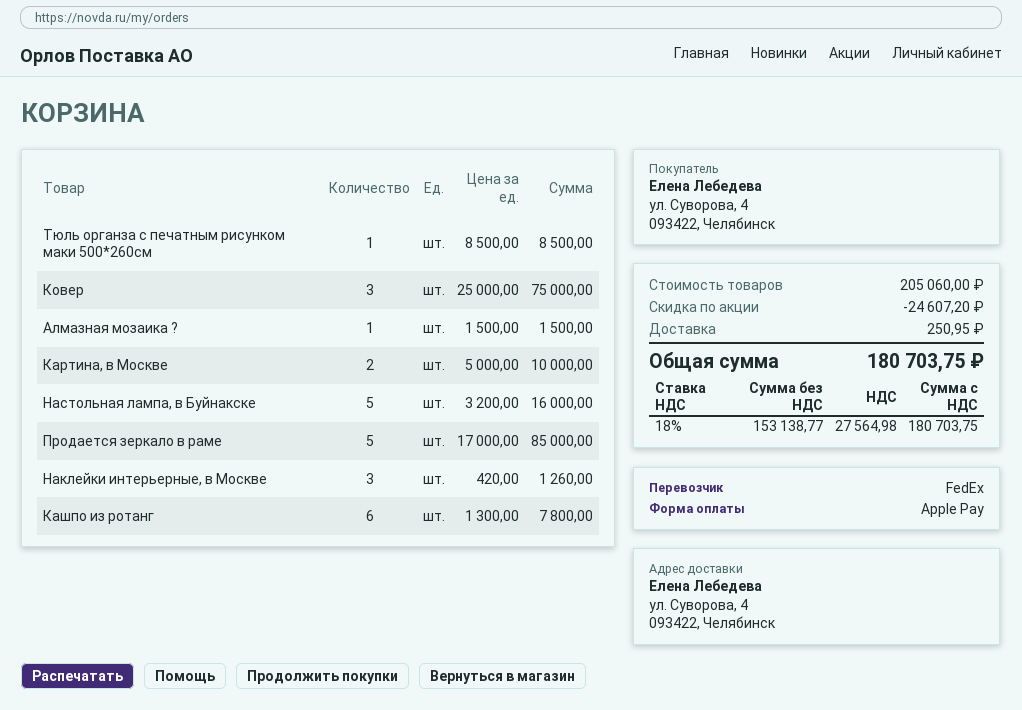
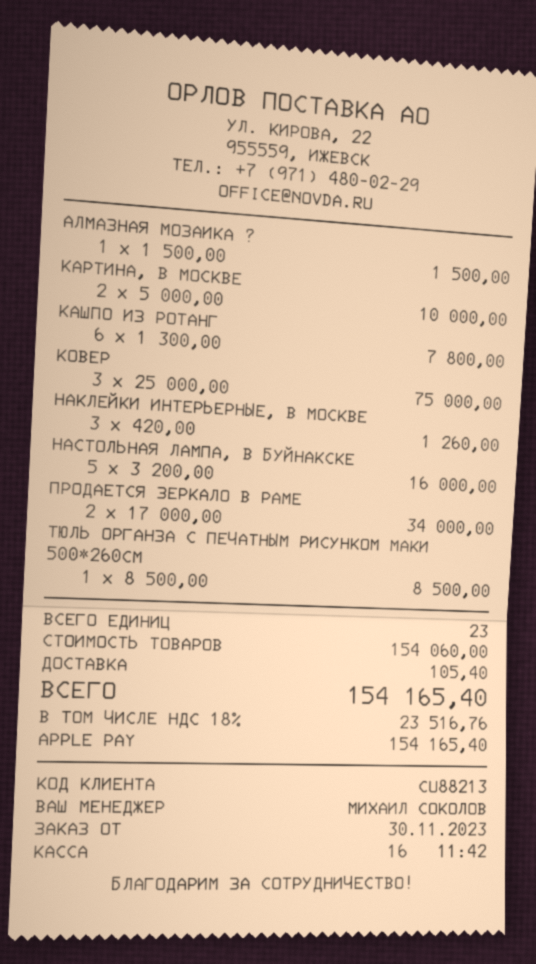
Продается зеркало в раме: 5 x 17000.00 = 85000.00 -> 2 x 17000.00 = 34000.00
subtotal: 205060.00 -> 154060.00
discount: 24607.20 -> none
shipping: 250.95 -> 105.40
tax: 18% = 27564.98 -> 18% = 23516.76
total: 180703.75 -> 154165.40

